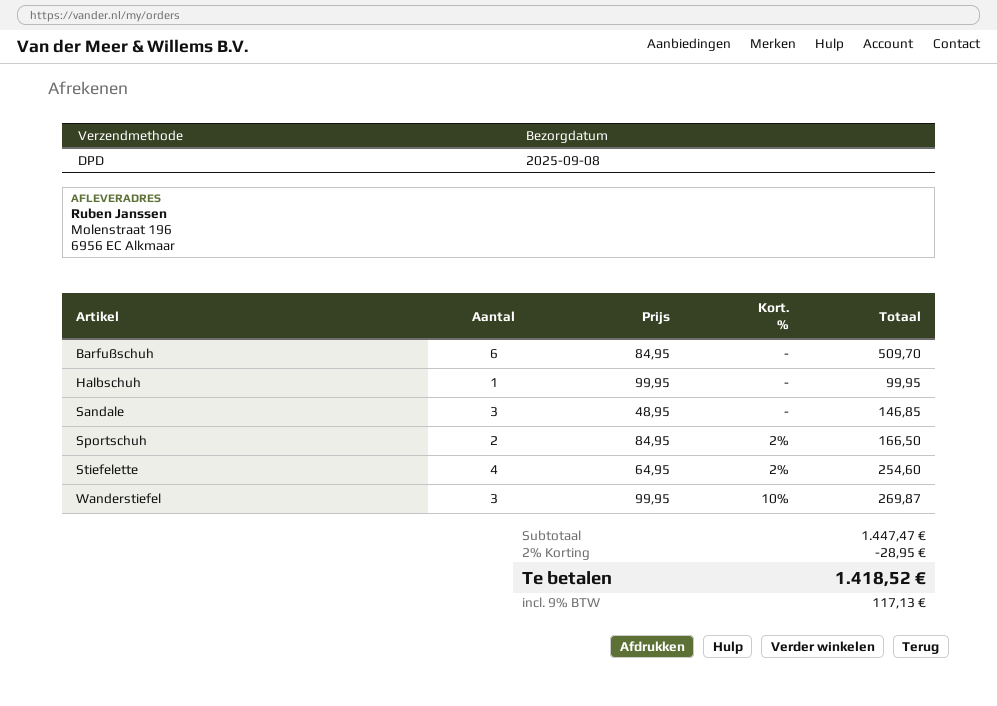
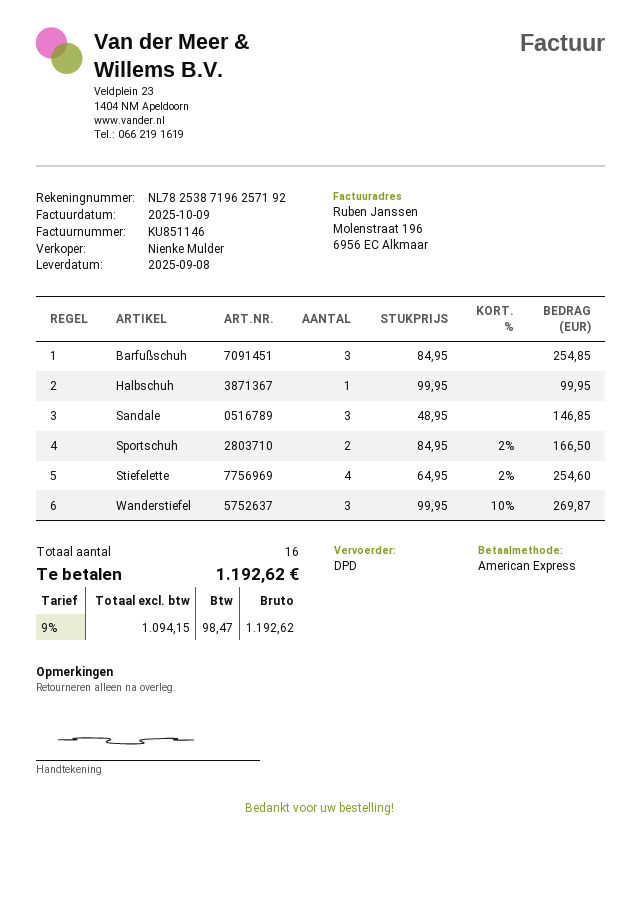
Barfußschuh: 6 x 84.95 = 509.70 -> 3 x 84.95 = 254.85
discount: 2% = 28.95 -> none
tax: 9% = 117.13 -> 9% = 98.47
total: 1418.52 -> 1192.62

